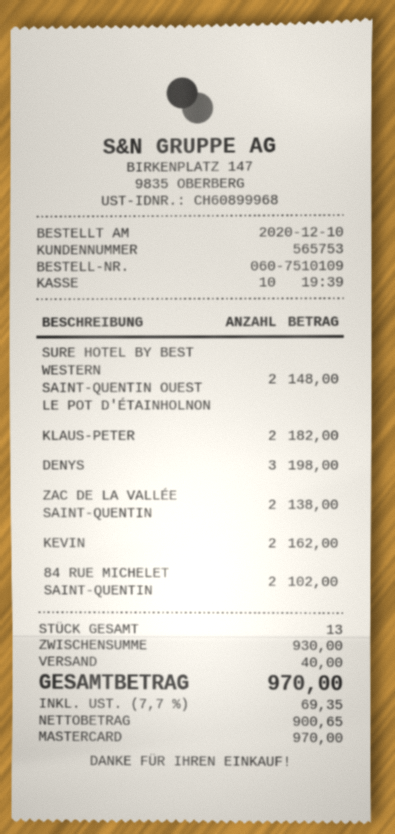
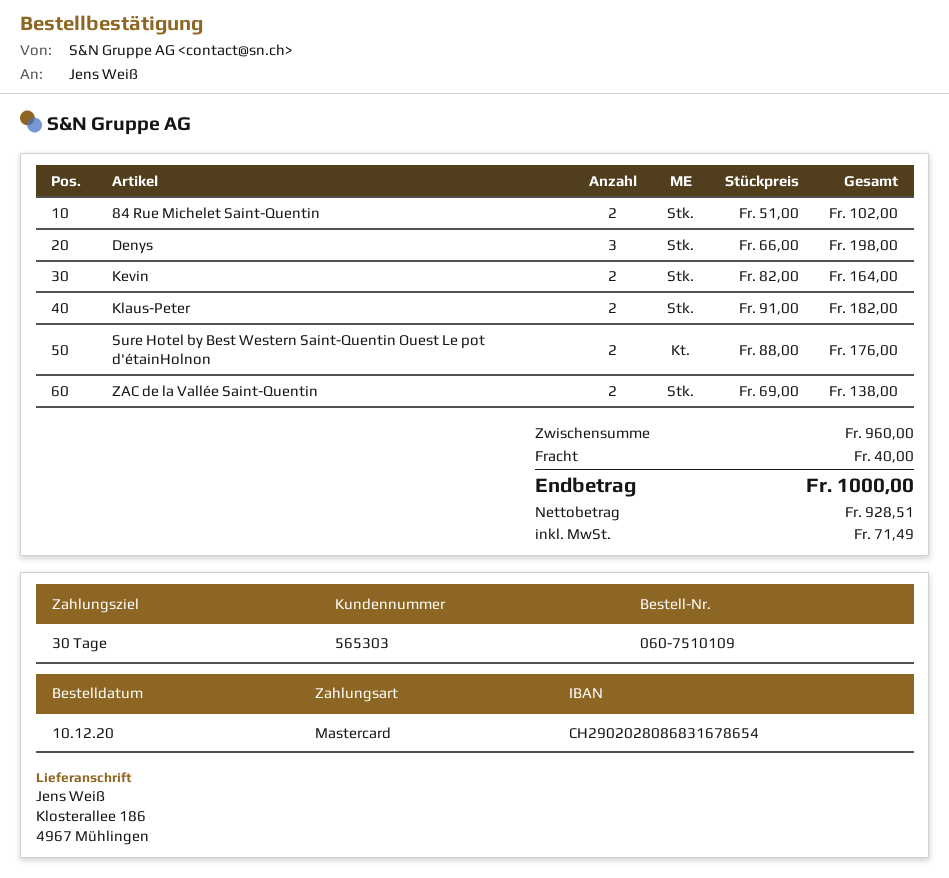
customer number: 565753 -> 565303
SURE HOTEL BY BEST WESTERN SAINT-QUENTIN OUEST LE POT D'ÉTAINHOLNON: 2 for 148.00 -> 2 for 176.00
KEVIN: 2 for 162.00 -> 2 for 164.00
subtotal: 930.00 -> 960.00
net: 900.65 -> 928.51
tax: 69.35 -> 71.49
total: 970.00 -> 1000.00

